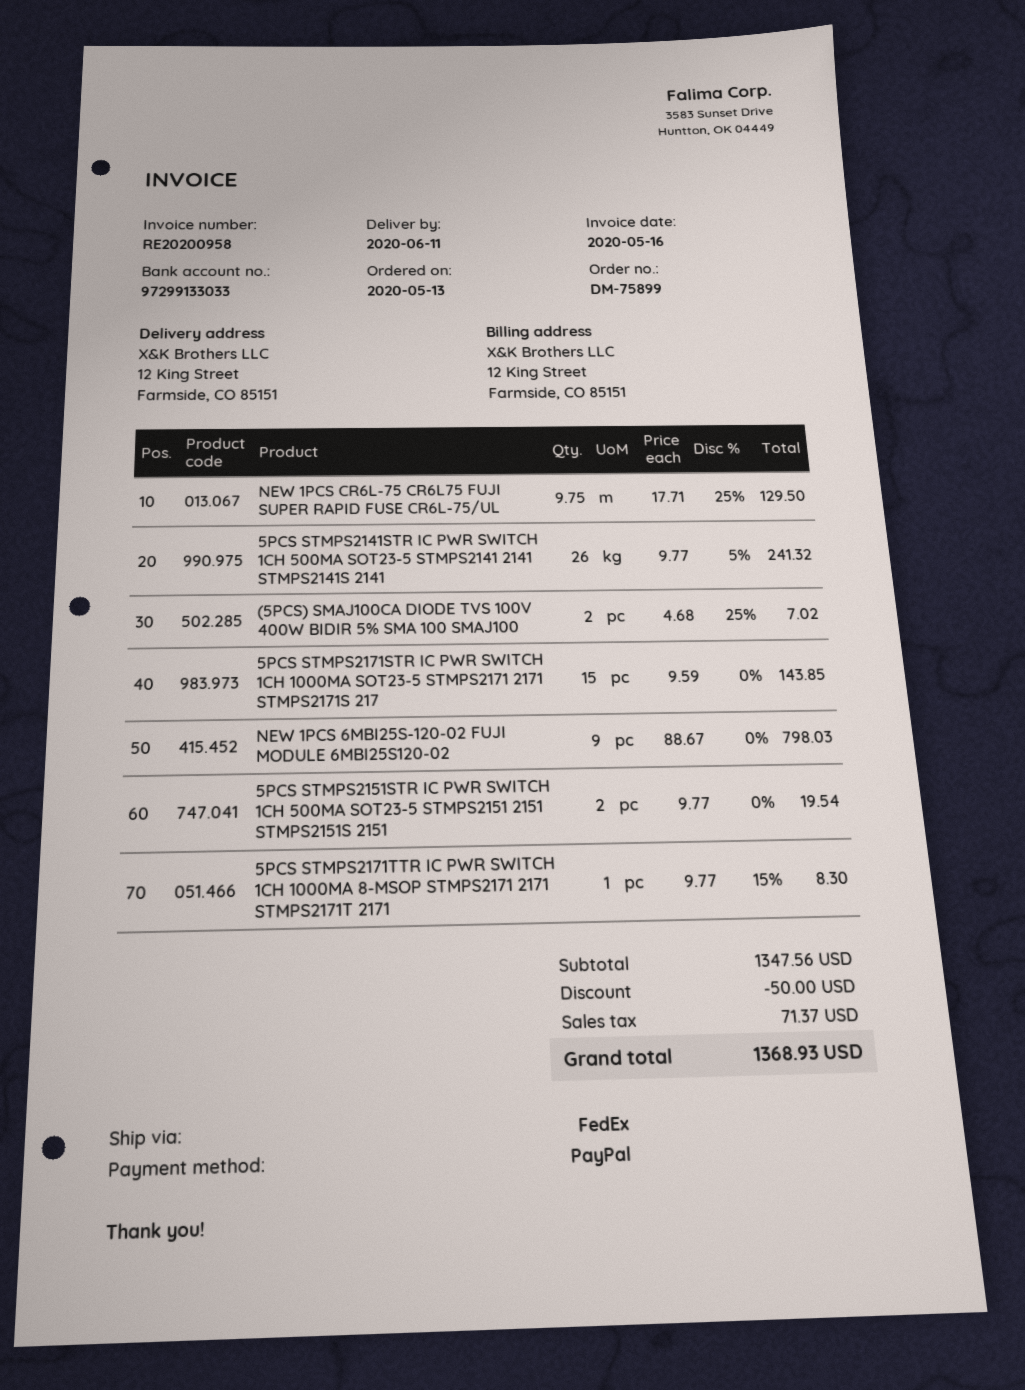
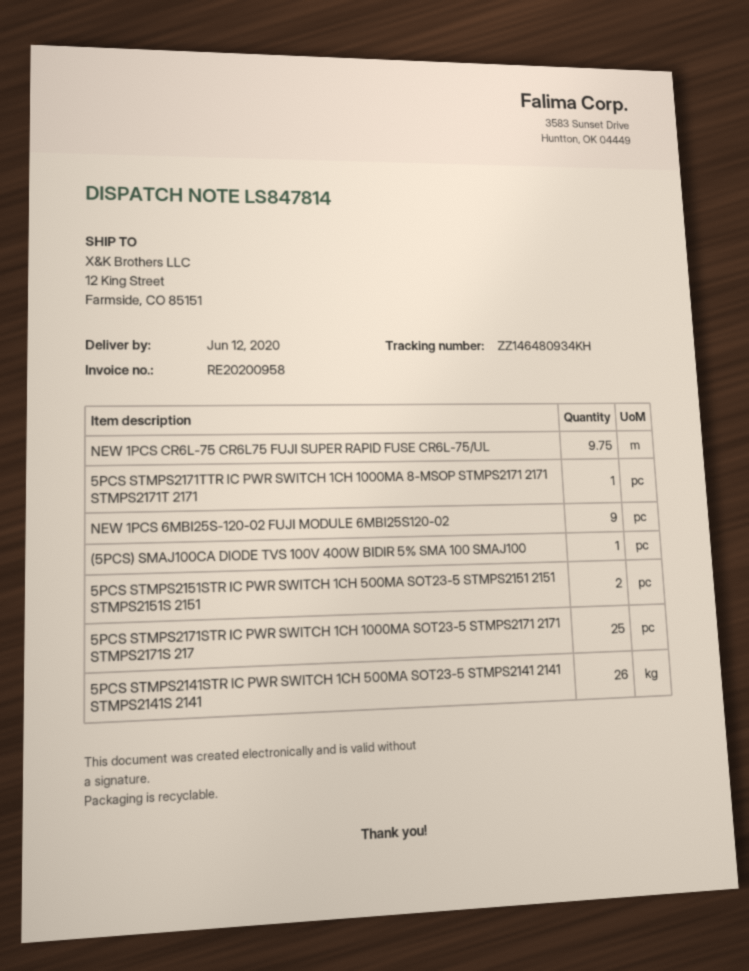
delivery date: 2020-06-11 -> 2020-06-12
(5PCS) SMAJ100CA DIODE TVS 100V 400W BIDIR 5% SMA 100 SMAJ100: 2 -> 1
5PCS STMPS2171STR IC PWR SWITCH 1CH 1000MA SOT23-5 STMPS2171 2171 STMPS2171S 217: 15 -> 25

